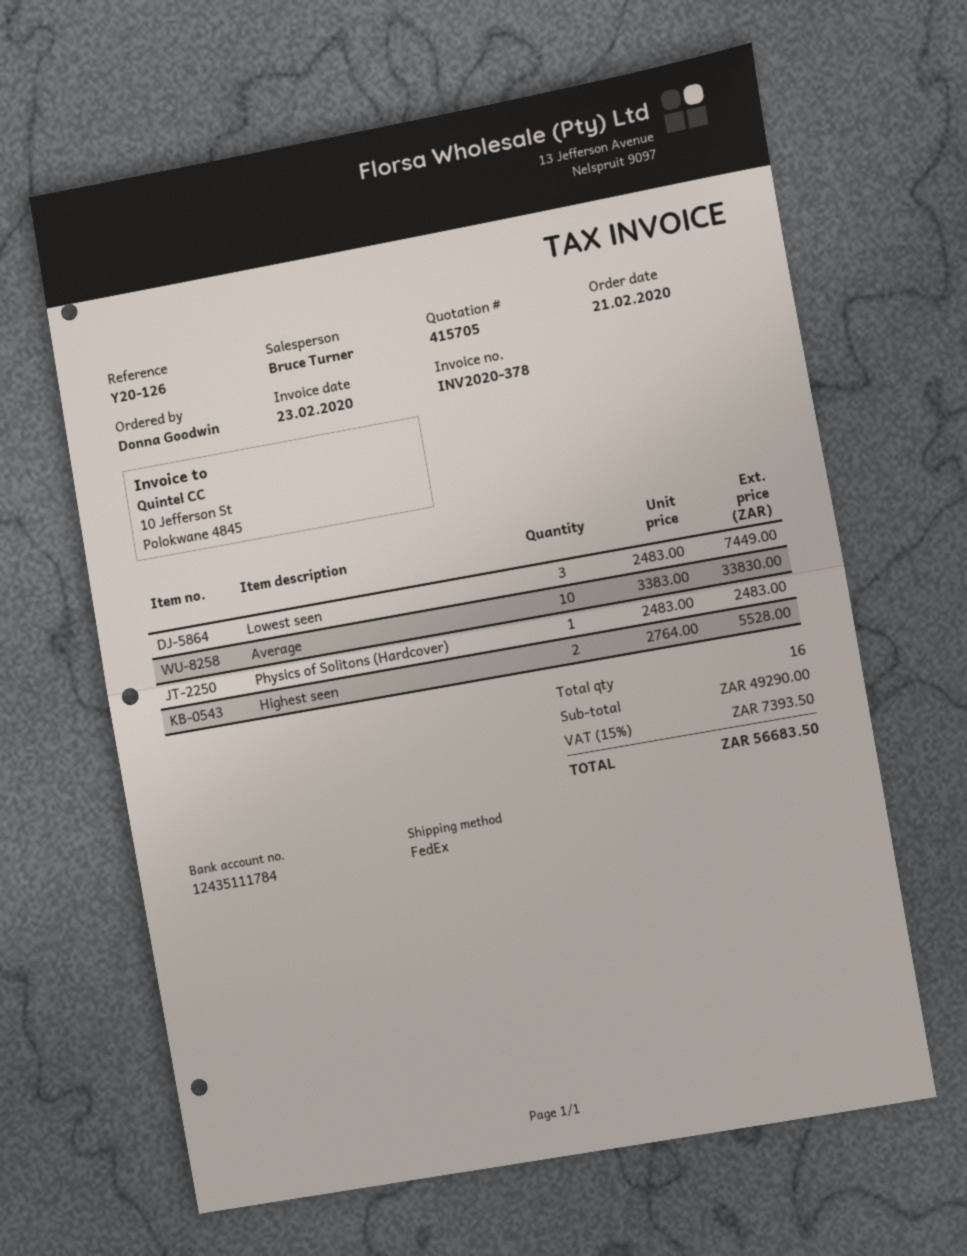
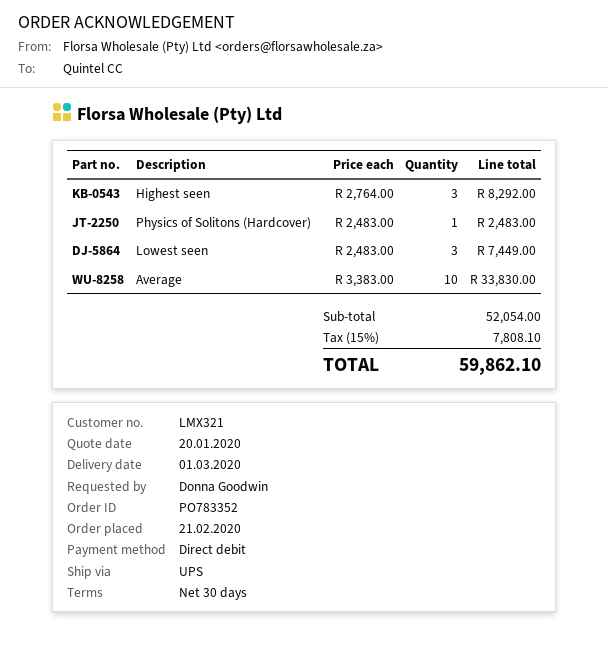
shipping method: FedEx -> UPS
Highest seen: 2 x 2764.00 = 5528.00 -> 3 x 2764.00 = 8292.00
subtotal: 49290.00 -> 52054.00
tax: 15% = 7393.50 -> 15% = 7808.10
total: 56683.50 -> 59862.10

